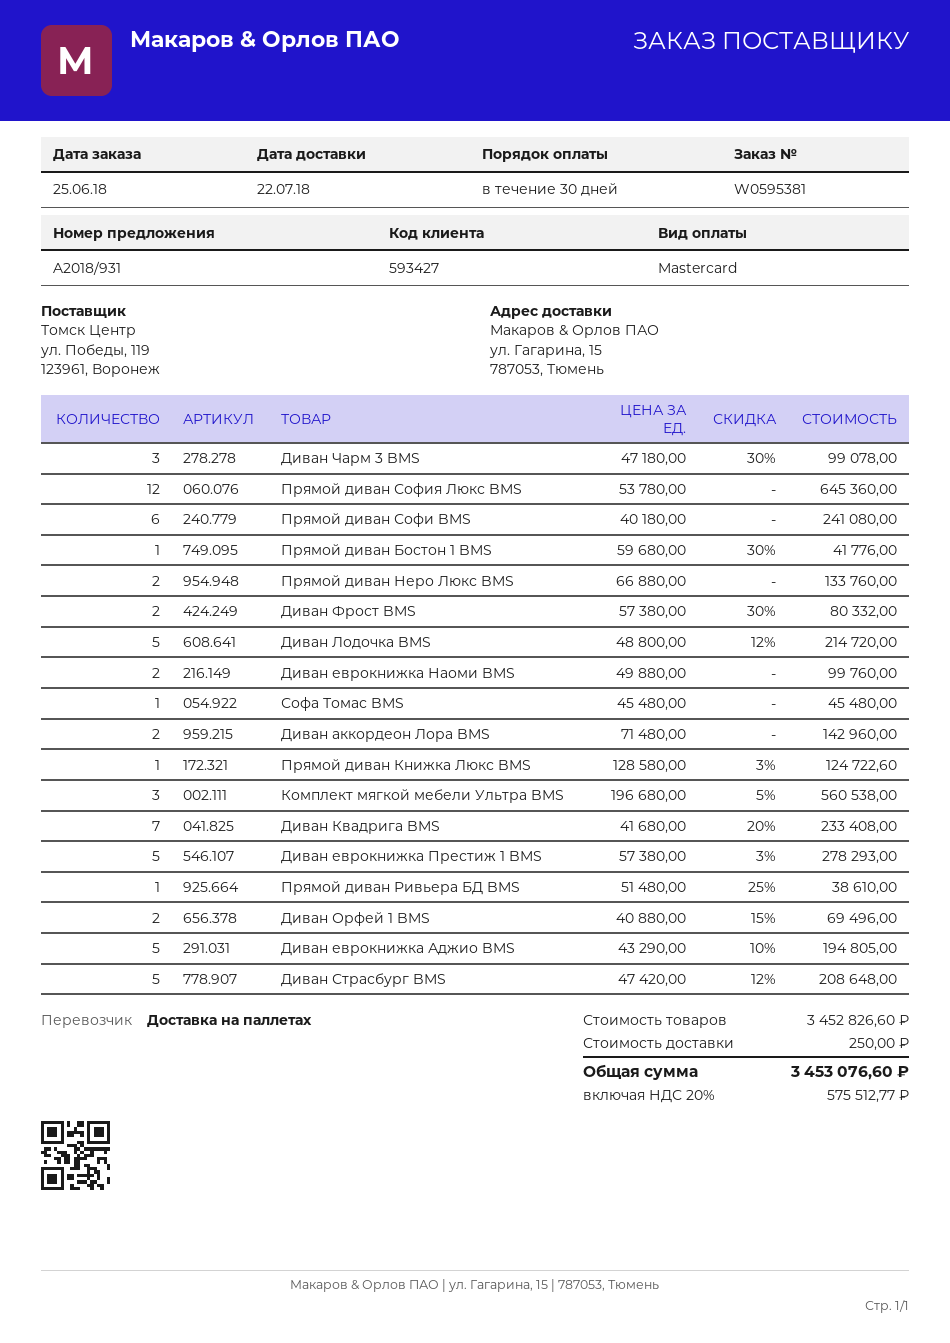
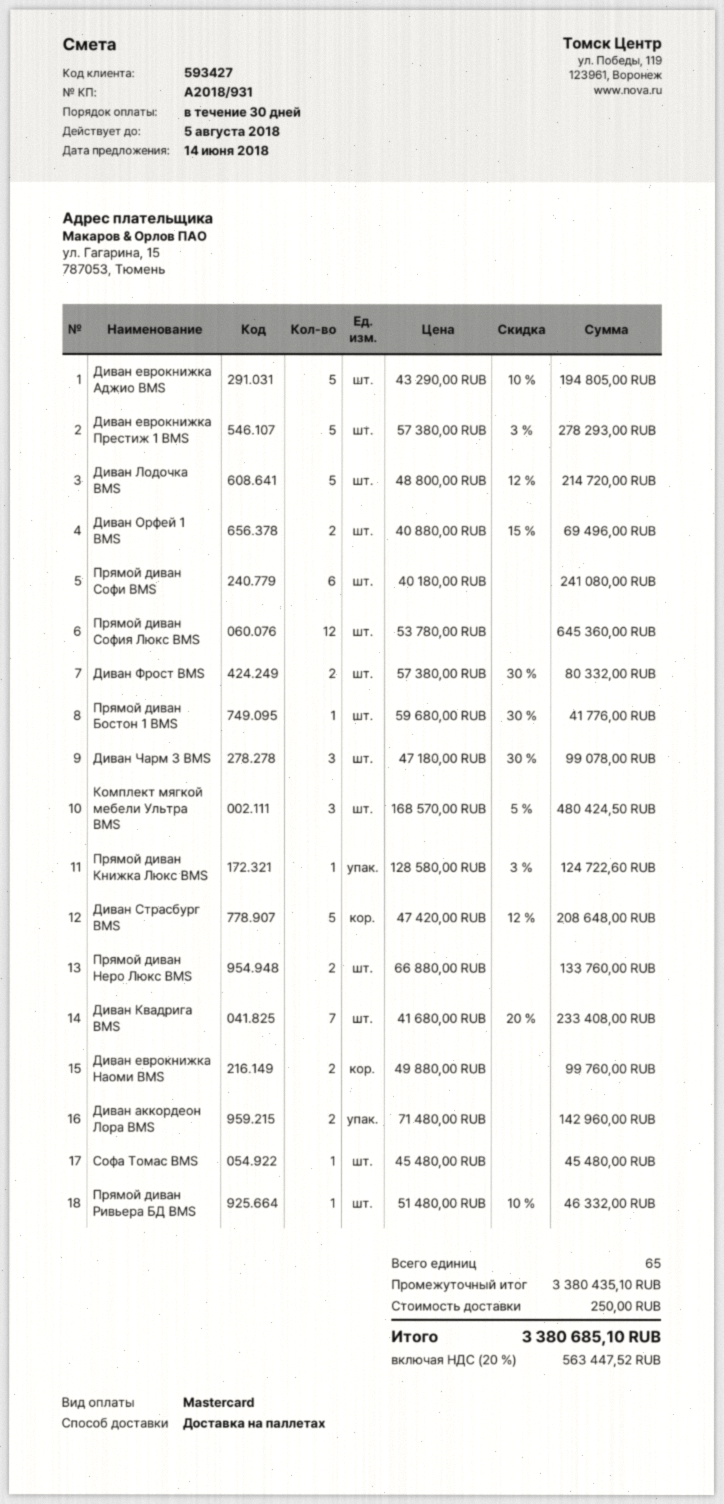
Комплект мягкой мебели Ультра BMS: 3 x 196680.00 - 5% = 560538.00 -> 3 x 168570.00 - 5% = 480424.50
Прямой диван Ривьера БД BMS: 1 x 51480.00 - 25% = 38610.00 -> 1 x 51480.00 - 10% = 46332.00
subtotal: 3452826.60 -> 3380435.10
tax: 20% = 575512.77 -> 20% = 563447.52
total: 3453076.60 -> 3380685.10

